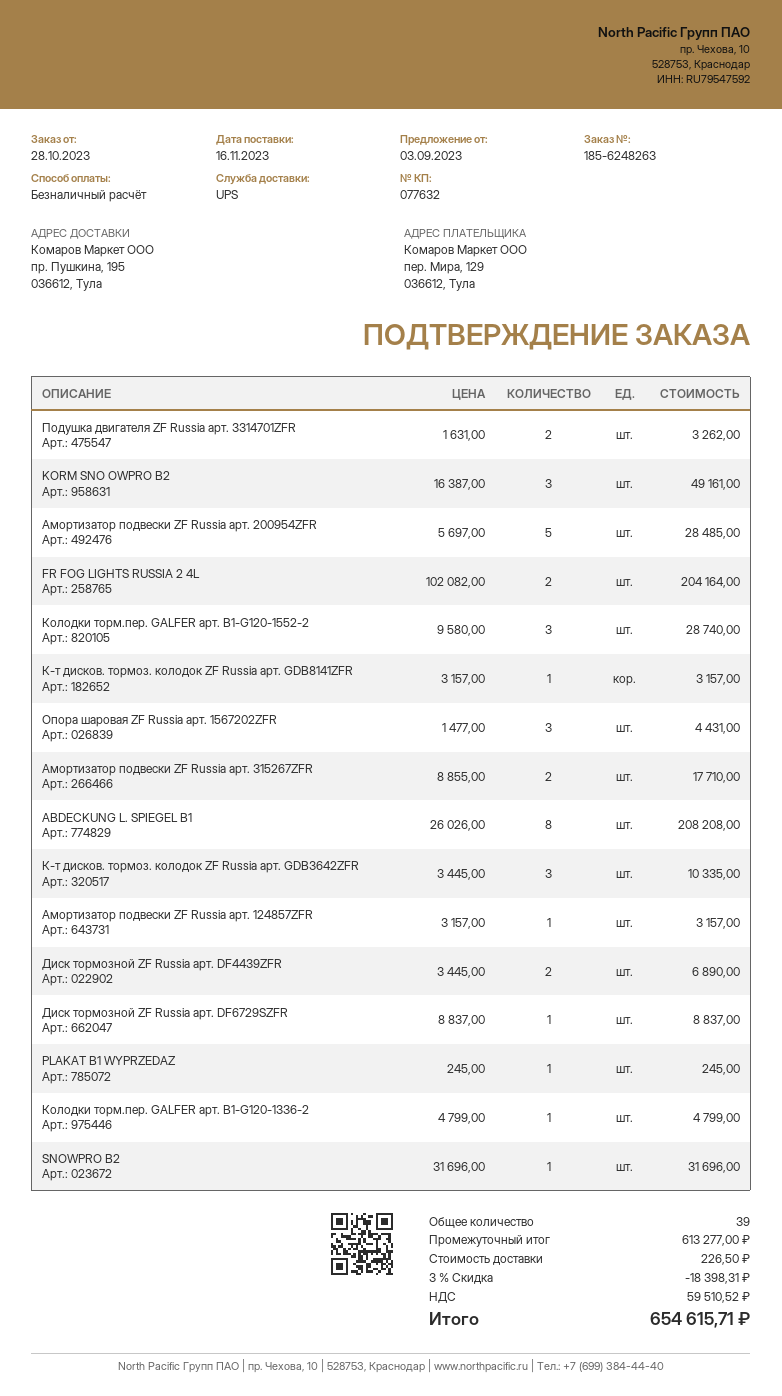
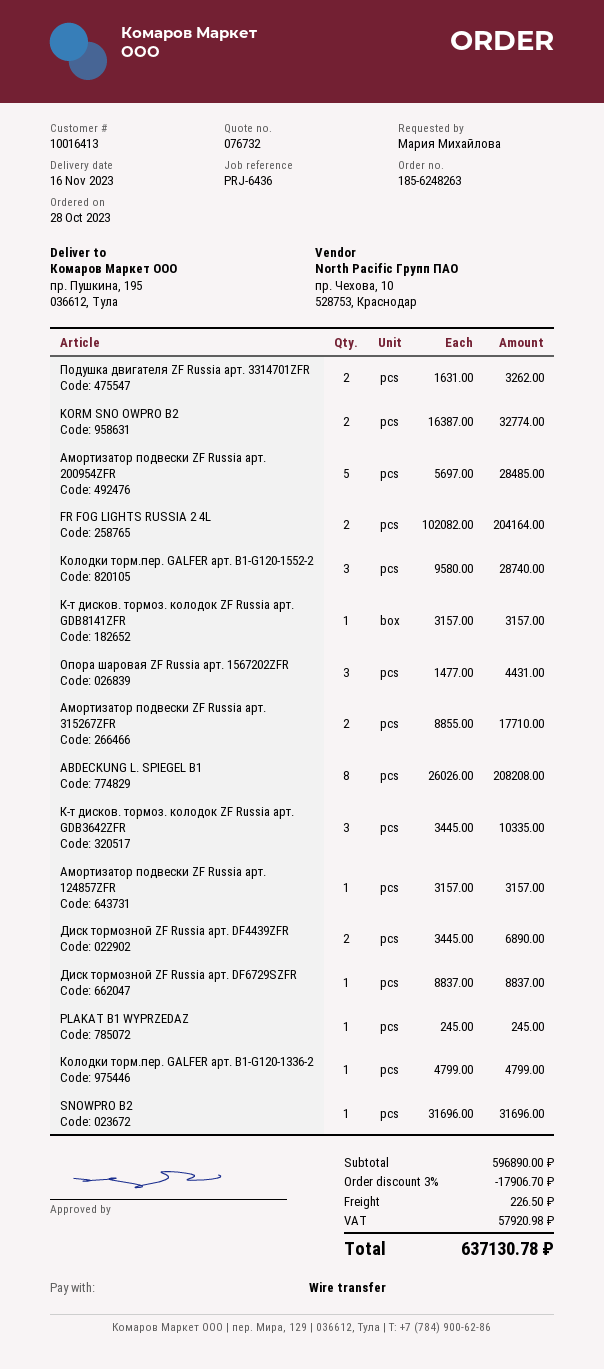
quote number: 077632 -> 076732
KORM SNO OWPRO B2: 3 x 16387.00 = 49161.00 -> 2 x 16387.00 = 32774.00
subtotal: 613277.00 -> 596890.00
discount: 3% = 18398.31 -> 3% = 17906.70
tax: 59510.52 -> 57920.98
total: 654615.71 -> 637130.78

